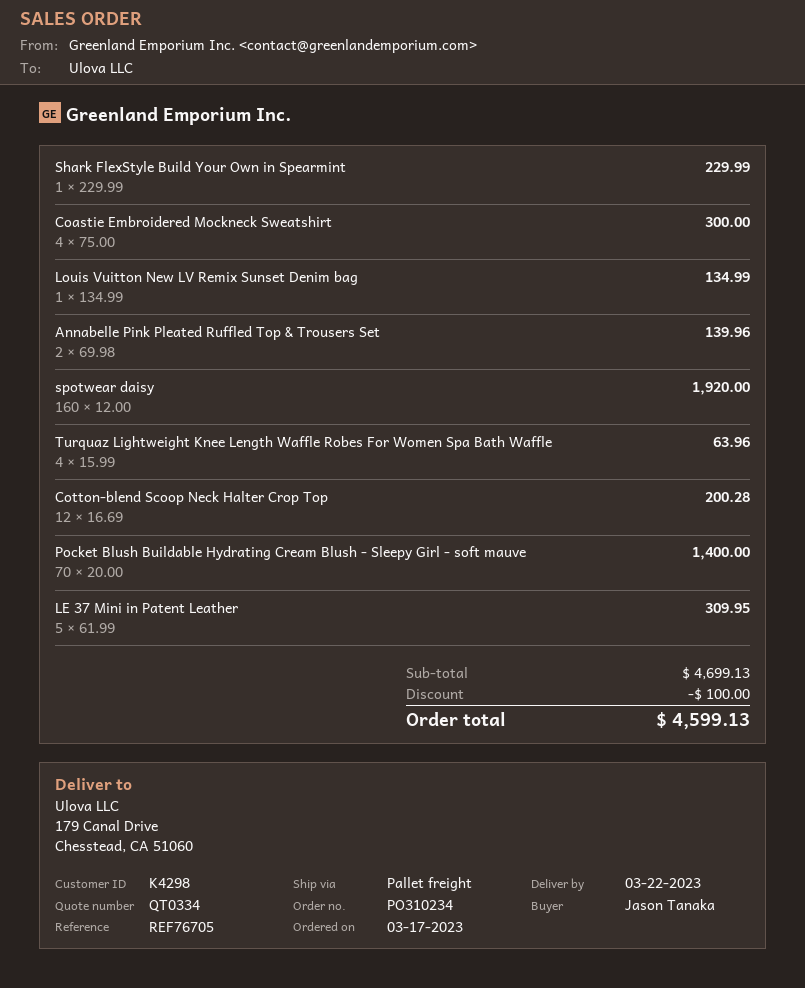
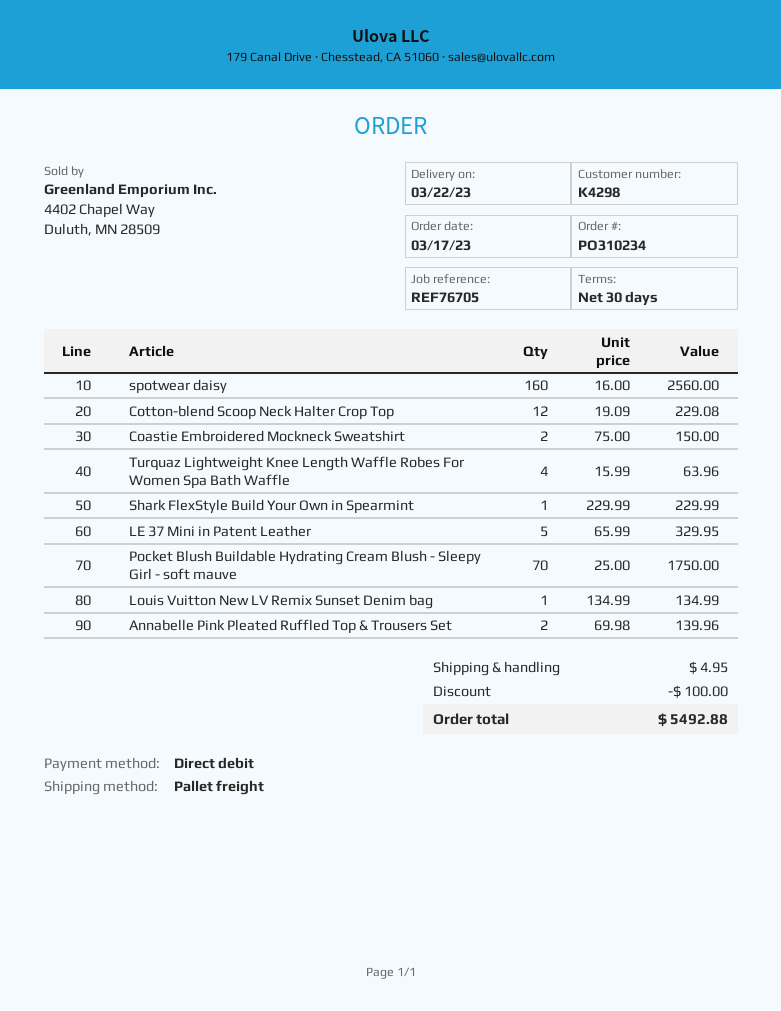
Coastie Embroidered Mockneck Sweatshirt: 4 x 75.00 = 300.00 -> 2 x 75.00 = 150.00
spotwear daisy: 160 x 12.00 = 1920.00 -> 160 x 16.00 = 2560.00
Cotton-blend Scoop Neck Halter Crop Top: 12 x 16.69 = 200.28 -> 12 x 19.09 = 229.08
Pocket Blush Buildable Hydrating Cream Blush - Sleepy Girl - soft mauve: 70 x 20.00 = 1400.00 -> 70 x 25.00 = 1750.00
LE 37 Mini in Patent Leather: 5 x 61.99 = 309.95 -> 5 x 65.99 = 329.95
shipping: none -> 4.95
total: 4599.13 -> 5492.88

